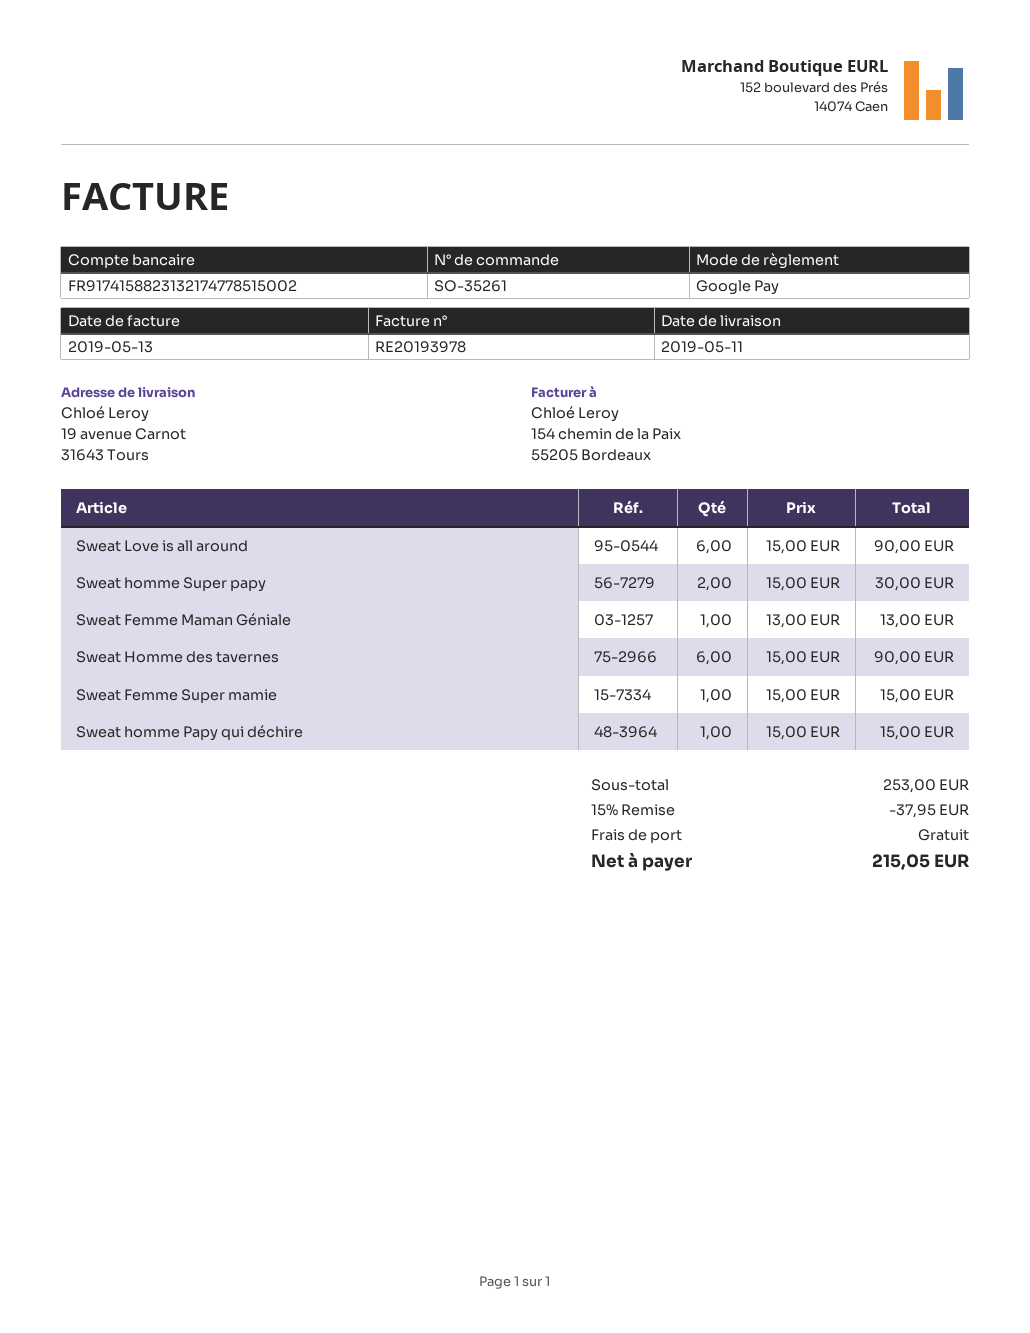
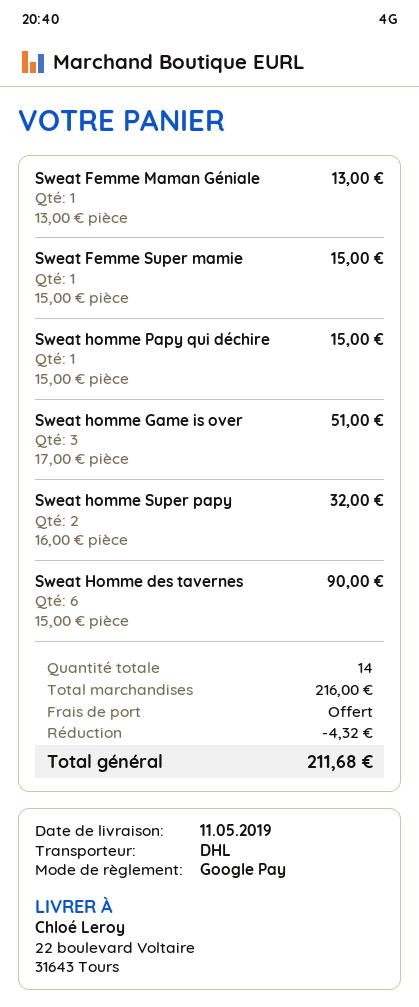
ship to: 19 avenue Carnot, 31643 Tours -> 22 boulevard Voltaire, 31643 Tours
Sweat Love is all around: 6 x 15.00 = 90.00 -> none
Sweat homme Super papy: 2 x 15.00 = 30.00 -> 2 x 16.00 = 32.00
Sweat homme Game is over: none -> 3 x 17.00 = 51.00
subtotal: 253.00 -> 216.00
discount: 37.95 -> 4.32
total: 215.05 -> 211.68

